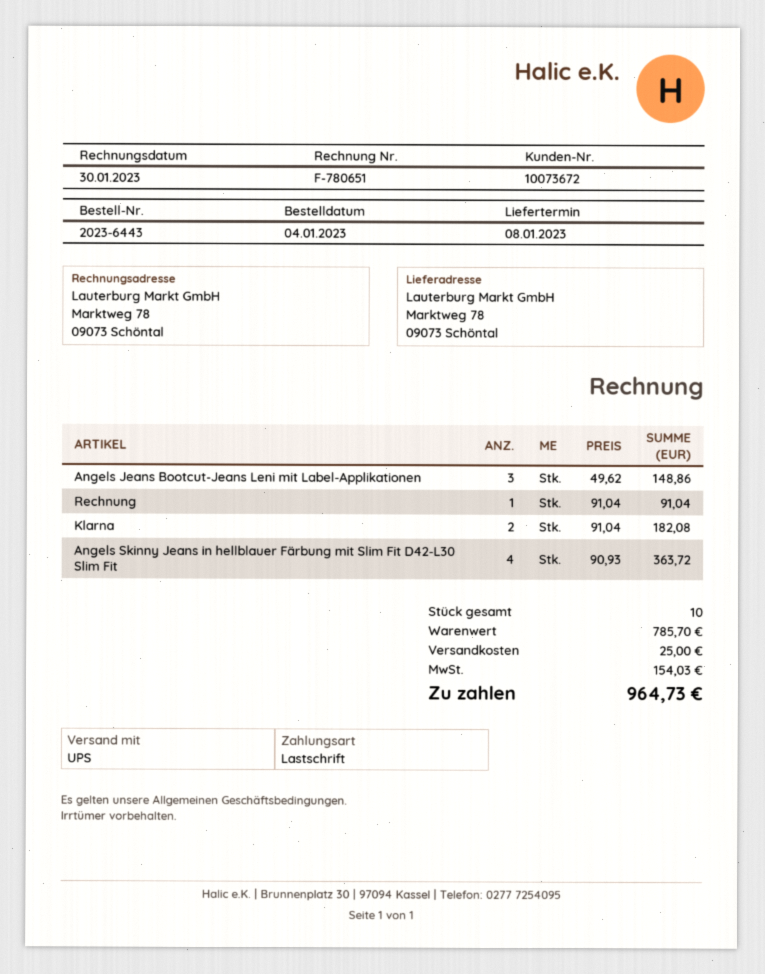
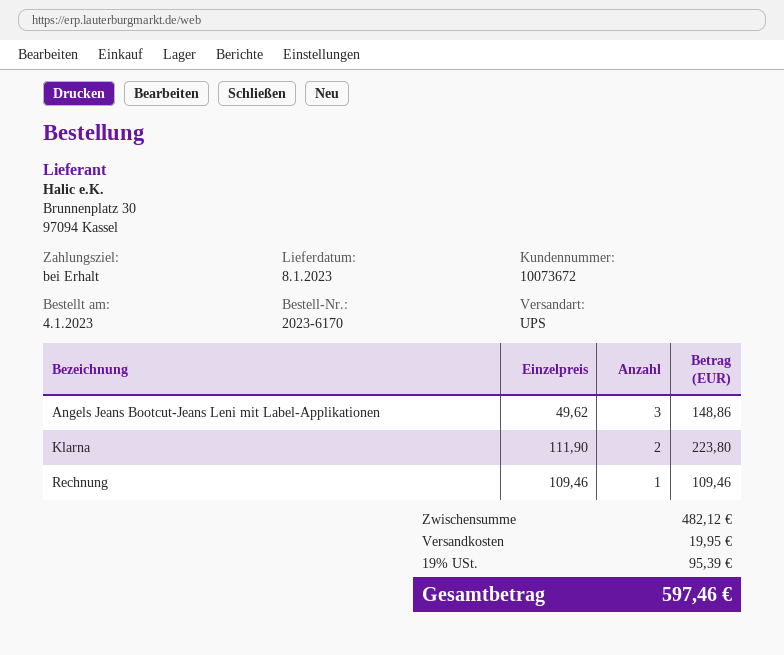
order number: 2023-6443 -> 2023-6170
Rechnung: 1 x 91.04 = 91.04 -> 1 x 109.46 = 109.46
Klarna: 2 x 91.04 = 182.08 -> 2 x 111.90 = 223.80
Angels Skinny Jeans in hellblauer Färbung mit Slim Fit D42-L30 Slim Fit: 4 x 90.93 = 363.72 -> none
subtotal: 785.70 -> 482.12
shipping: 25.00 -> 19.95
tax: 154.03 -> 95.39
total: 964.73 -> 597.46

